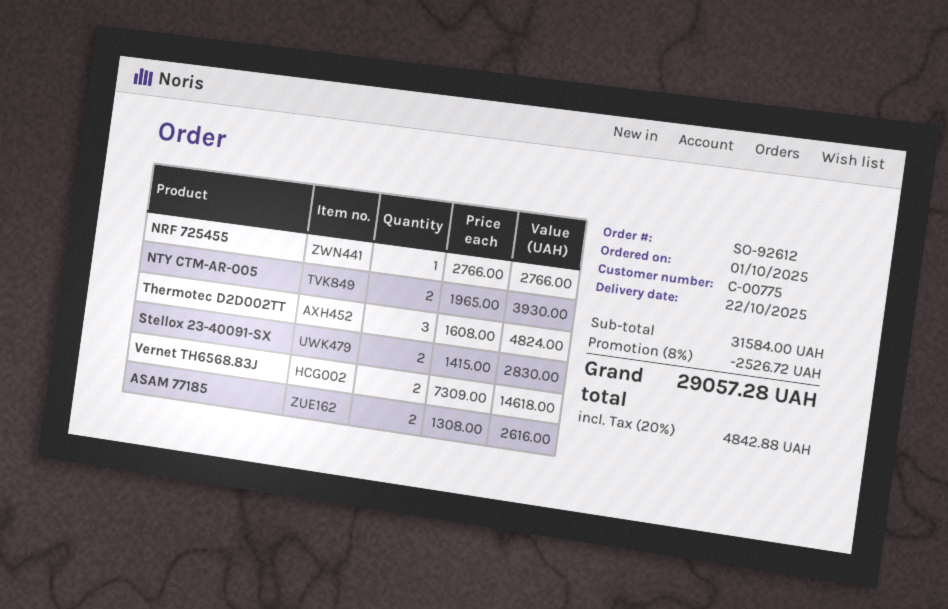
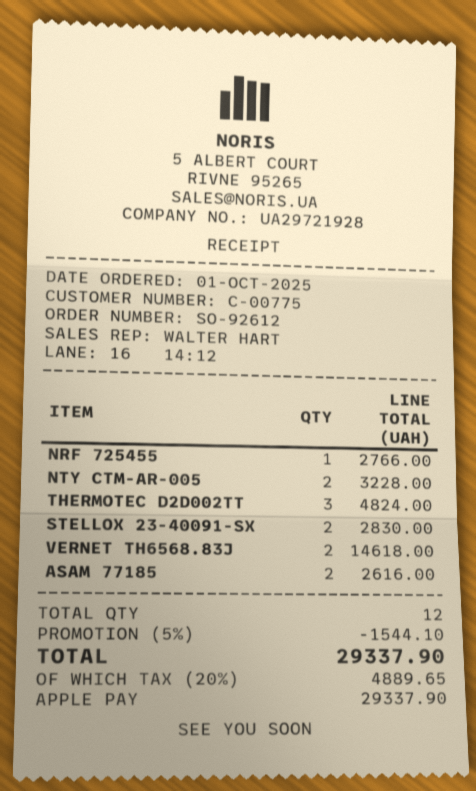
NTY CTM-AR-005: 2 for 3930.00 -> 2 for 3228.00
discount: 8% = 2526.72 -> 5% = 1544.10
tax: 20% = 4842.88 -> 20% = 4889.65
total: 29057.28 -> 29337.90

